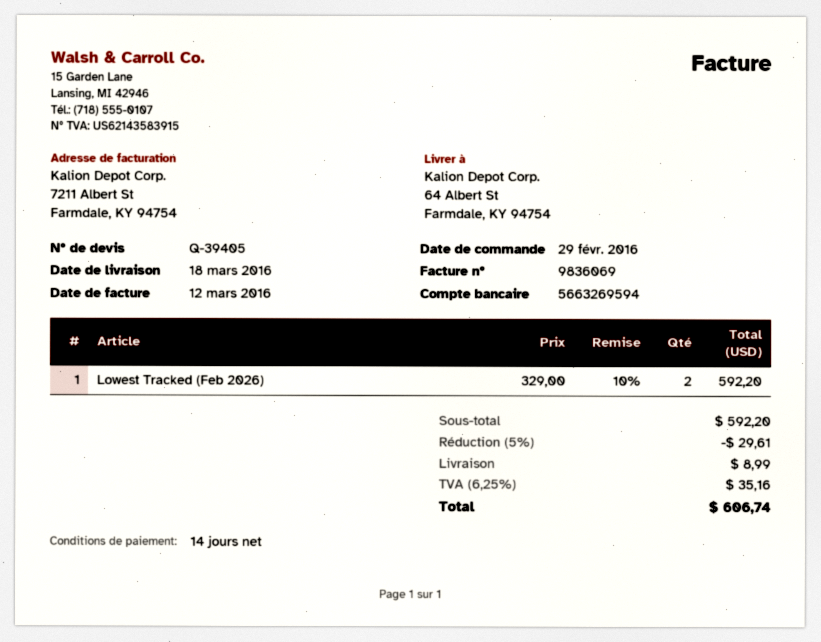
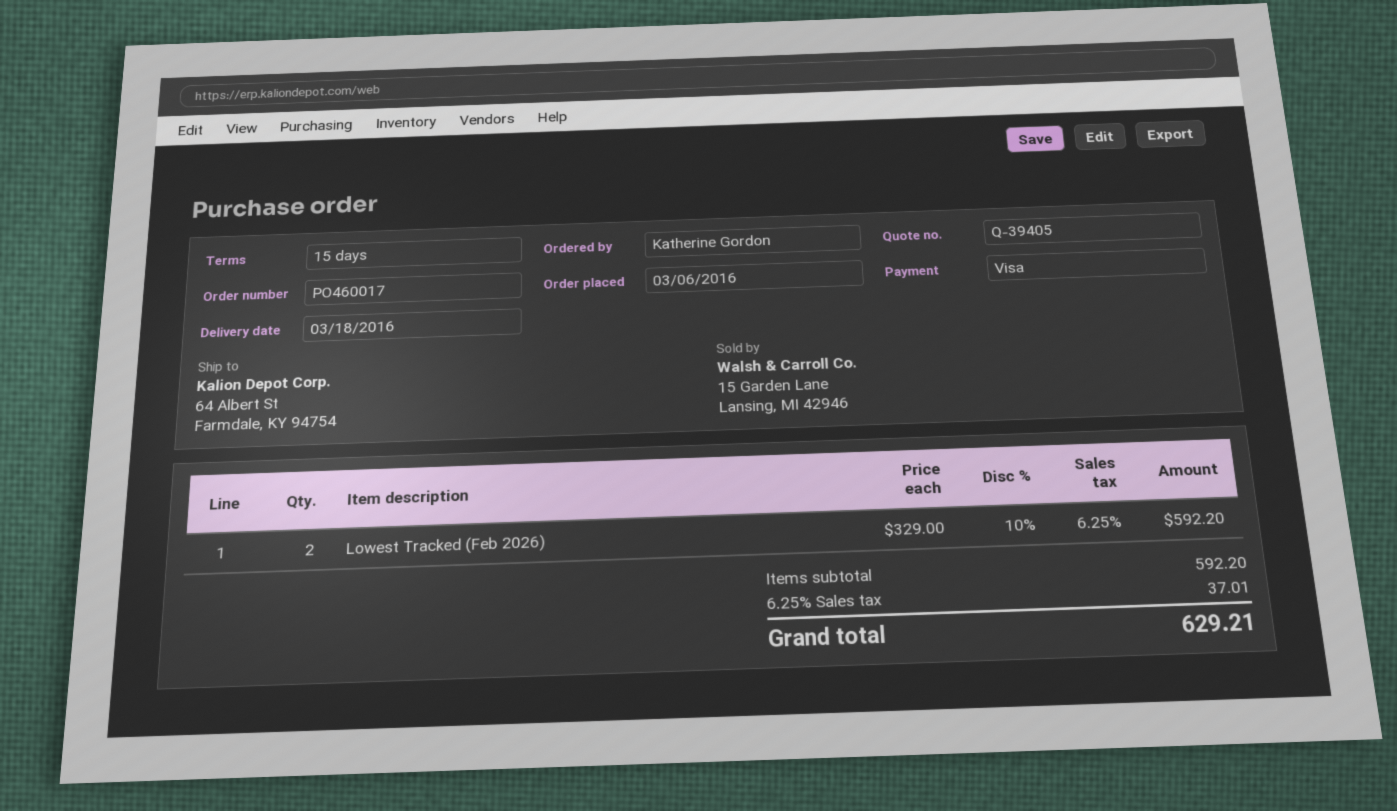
order date: 2016-02-29 -> 2016-03-06
payment terms: 14 days -> 15 days
discount: 5% = 29.61 -> none
shipping: 8.99 -> none
tax: 6.25% = 35.16 -> 6.25% = 37.01
total: 606.74 -> 629.21

